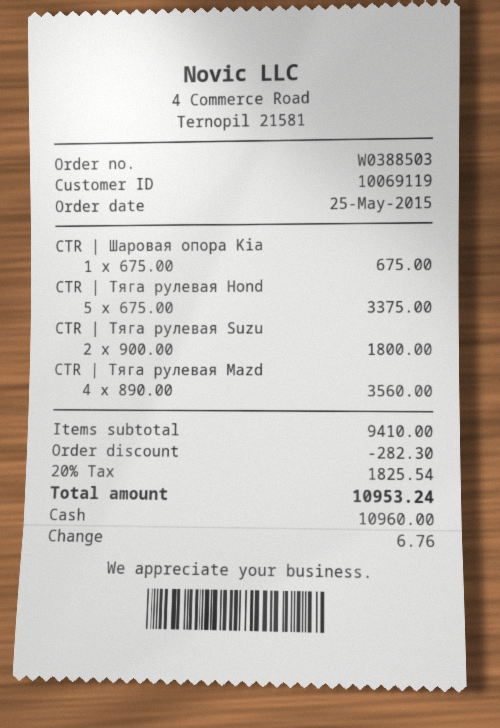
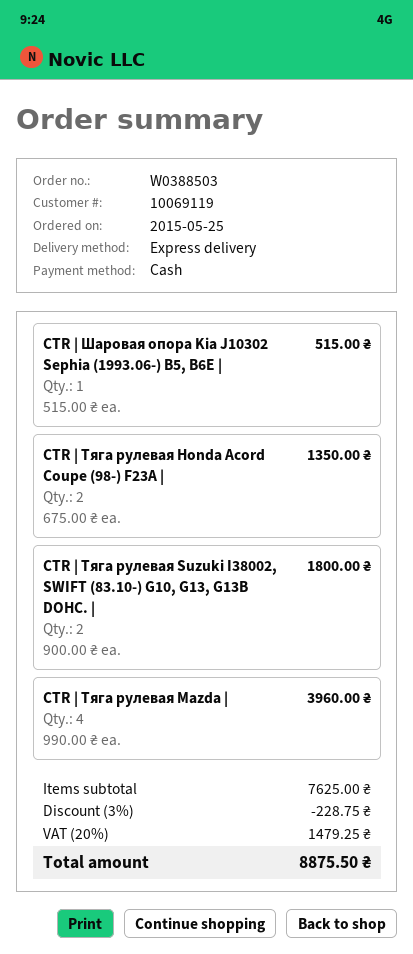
CTR | Шаровая опора Kia: 1 x 675.00 = 675.00 -> 1 x 515.00 = 515.00
CTR | Тяга рулевая Hond: 5 x 675.00 = 3375.00 -> 2 x 675.00 = 1350.00
CTR | Тяга рулевая Mazd: 4 x 890.00 = 3560.00 -> 4 x 990.00 = 3960.00
subtotal: 9410.00 -> 7625.00
discount: 282.30 -> 228.75
tax: 20% = 1825.54 -> 20% = 1479.25
total: 10953.24 -> 8875.50

